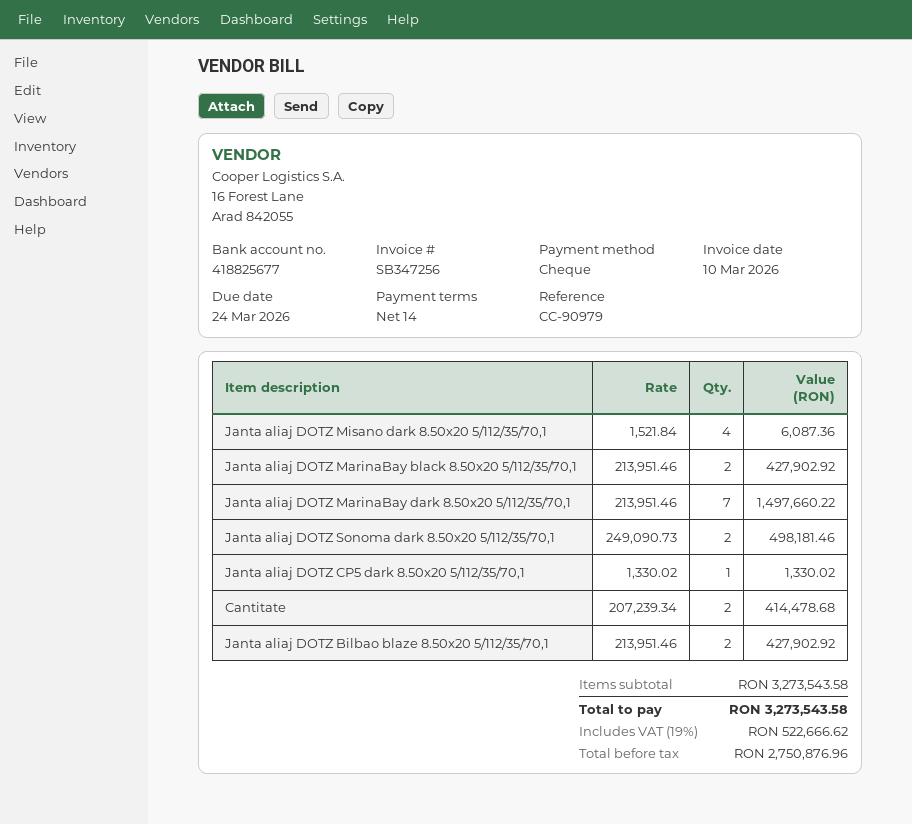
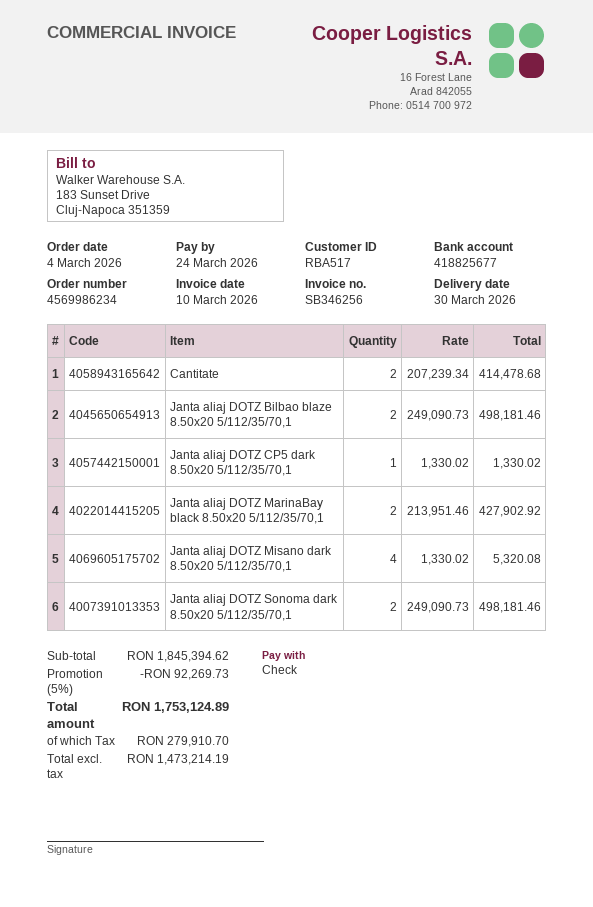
invoice number: SB347256 -> SB346256
Janta aliaj DOTZ Misano dark 8.50x20 5/112/35/70,1: 4 x 1521.84 = 6087.36 -> 4 x 1330.02 = 5320.08
Janta aliaj DOTZ MarinaBay dark 8.50x20 5/112/35/70,1: 7 x 213951.46 = 1497660.22 -> none
Janta aliaj DOTZ Bilbao blaze 8.50x20 5/112/35/70,1: 2 x 213951.46 = 427902.92 -> 2 x 249090.73 = 498181.46
subtotal: 3273543.58 -> 1845394.62
discount: none -> 5% = 92269.73
net: 2750876.96 -> 1473214.19
tax: 522666.62 -> 279910.70
total: 3273543.58 -> 1753124.89

